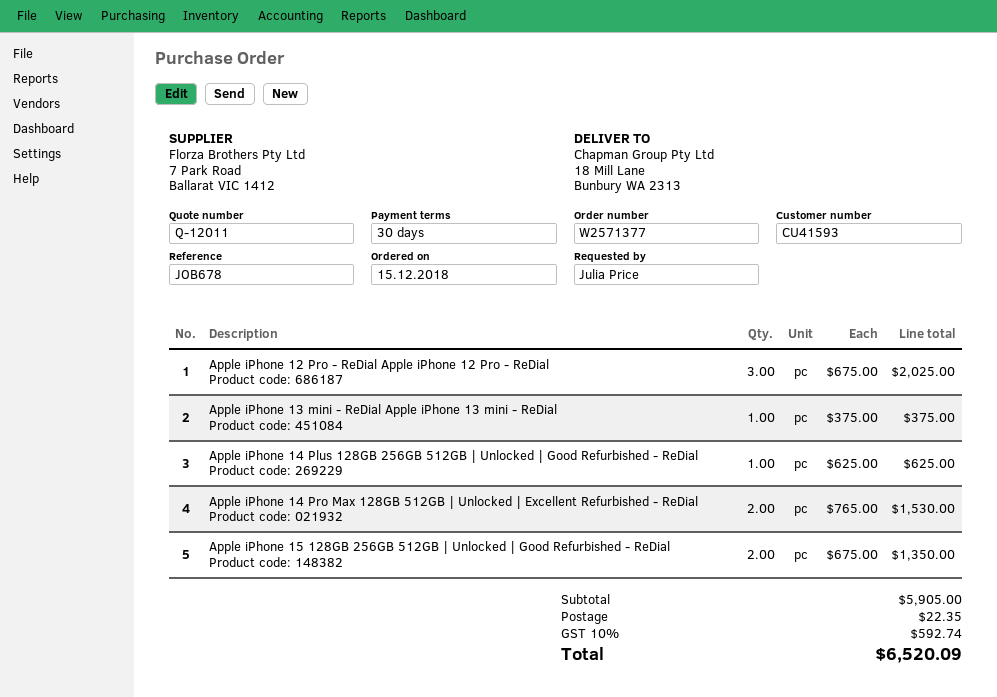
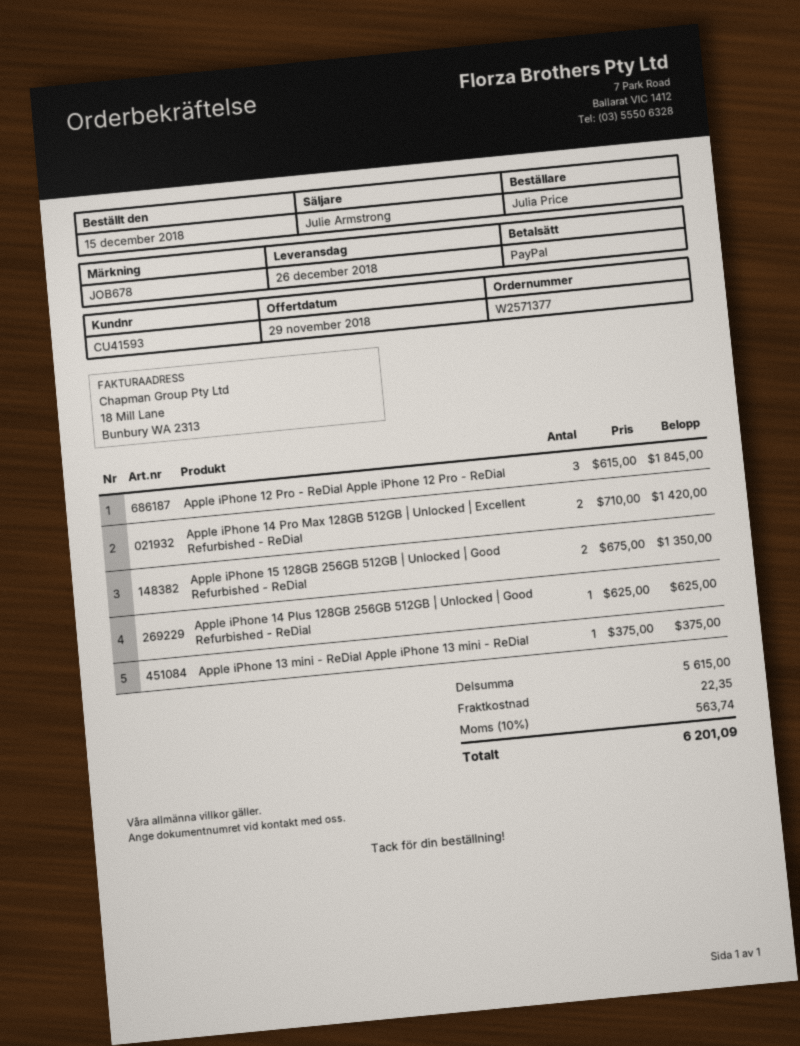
Apple iPhone 12 Pro - ReDial Apple iPhone 12 Pro - ReDial: 3 x 675.00 = 2025.00 -> 3 x 615.00 = 1845.00
Apple iPhone 14 Pro Max 128GB 512GB | Unlocked | Excellent Refurbished - ReDial: 2 x 765.00 = 1530.00 -> 2 x 710.00 = 1420.00
subtotal: 5905.00 -> 5615.00
tax: 10% = 592.74 -> 10% = 563.74
total: 6520.09 -> 6201.09

